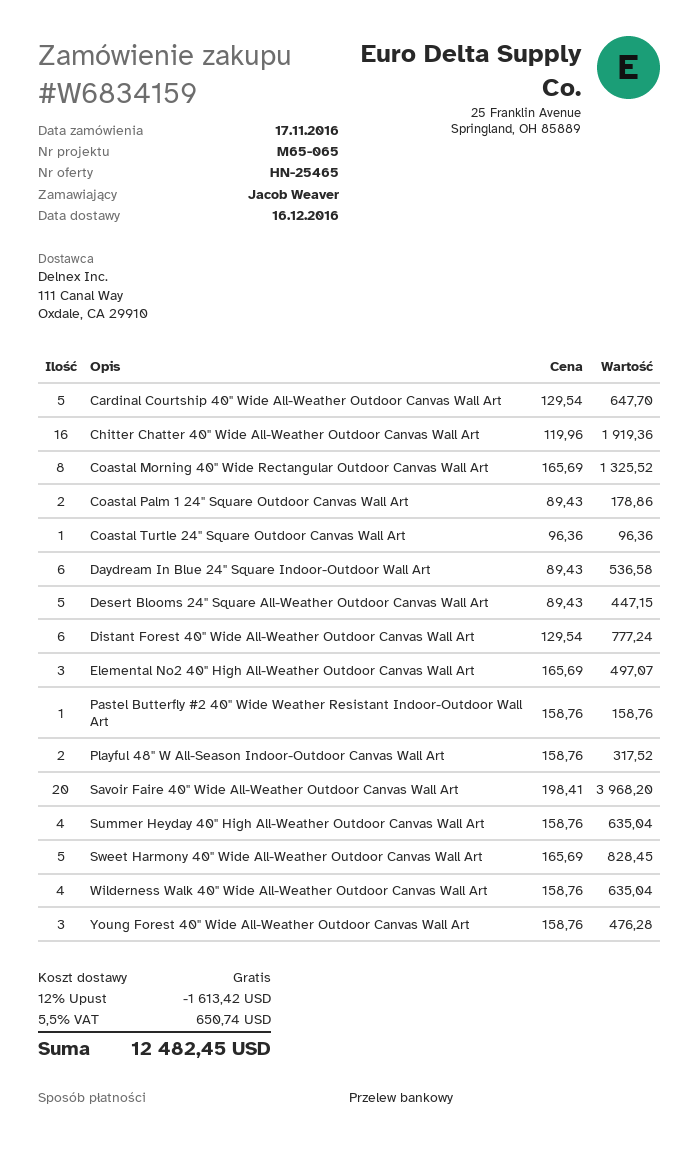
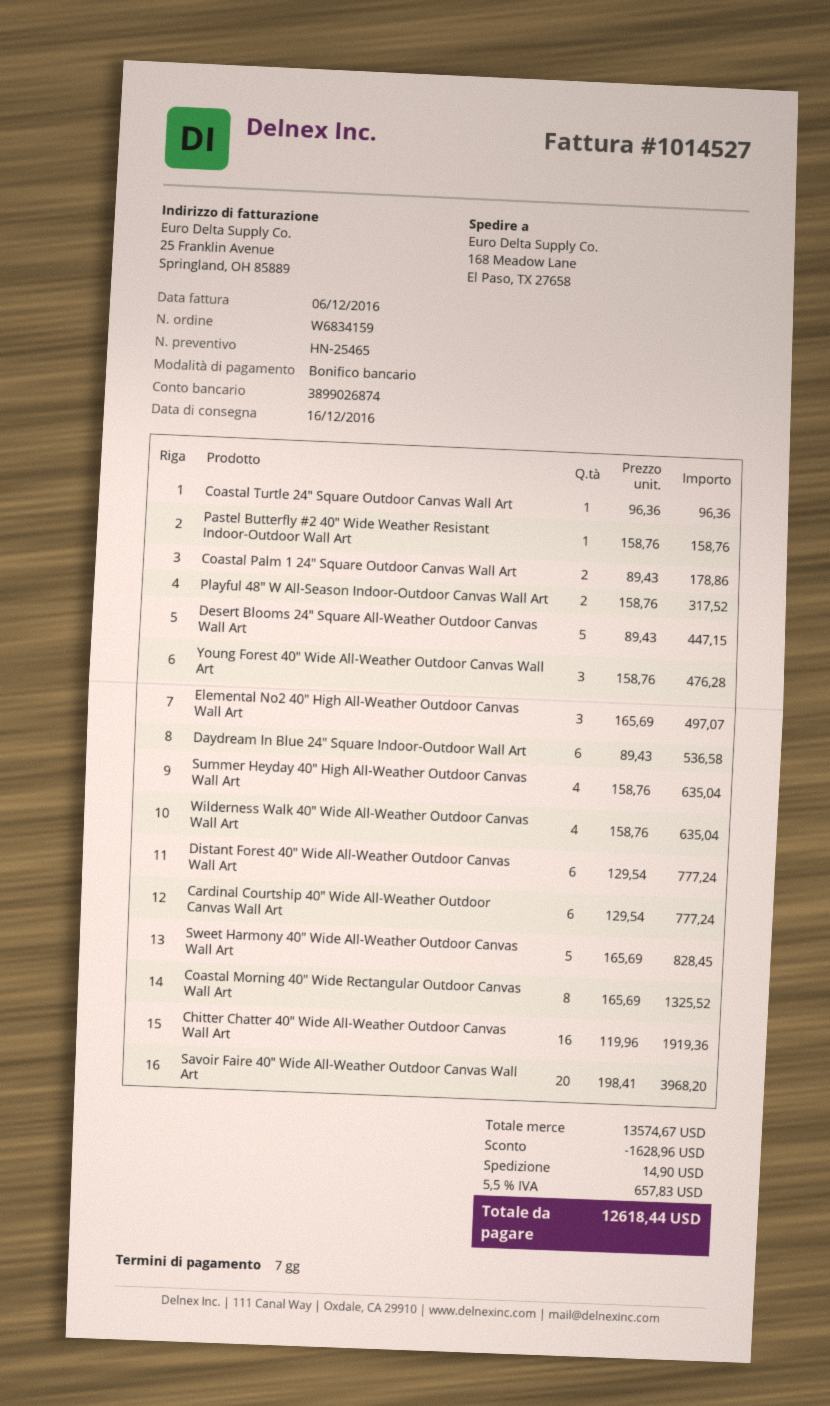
Cardinal Courtship 40" Wide All-Weather Outdoor Canvas Wall Art: 5 x 129.54 = 647.70 -> 6 x 129.54 = 777.24
discount: 1613.42 -> 1628.96
shipping: 0.00 -> 14.90
tax: 5.5% = 650.74 -> 5.5% = 657.83
total: 12482.45 -> 12618.44

